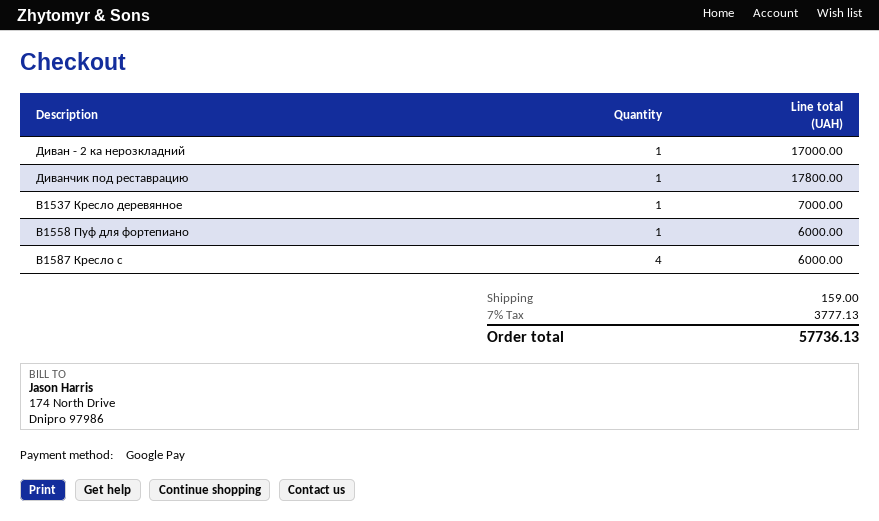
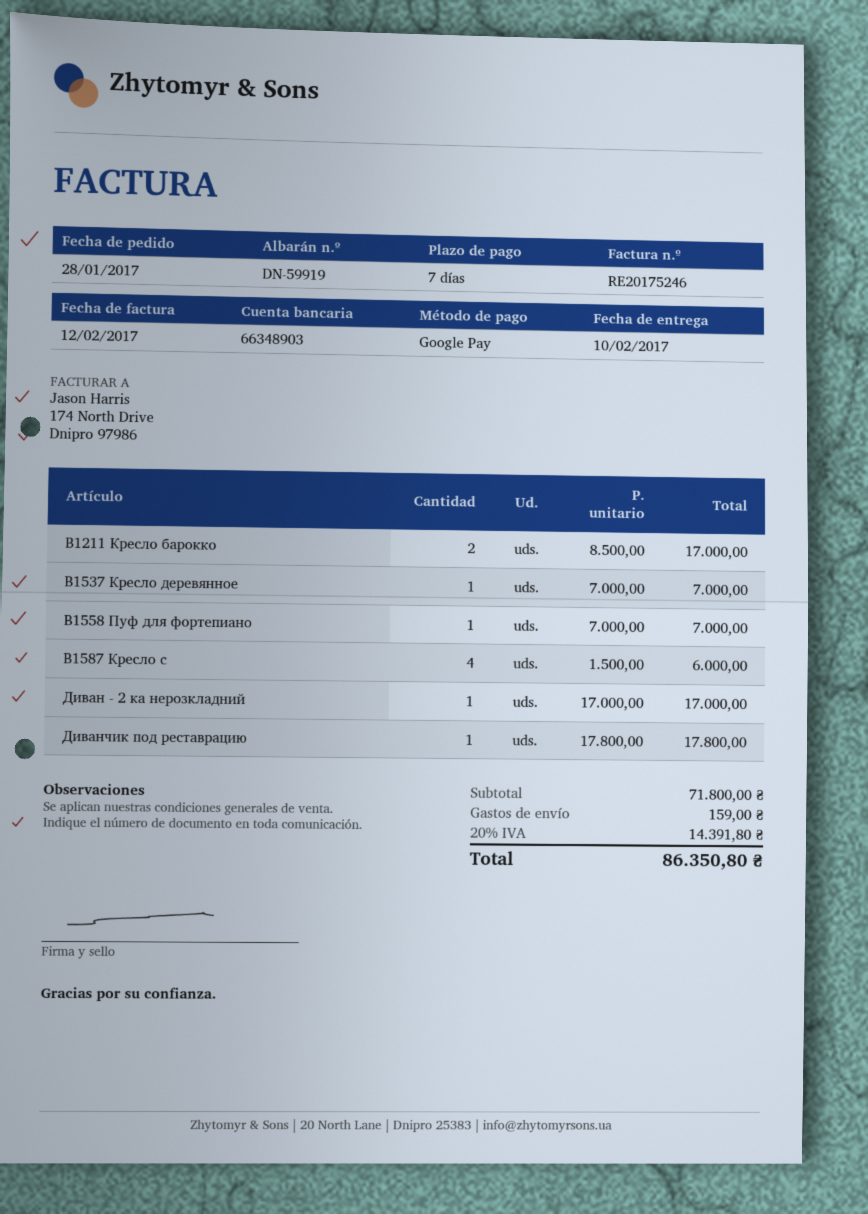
В1558 Пуф для фортепиано: 1 for 6000.00 -> 1 for 7000.00
В1211 Кресло барокко: none -> 2 for 17000.00
tax: 7% = 3777.13 -> 20% = 14391.80
total: 57736.13 -> 86350.80

